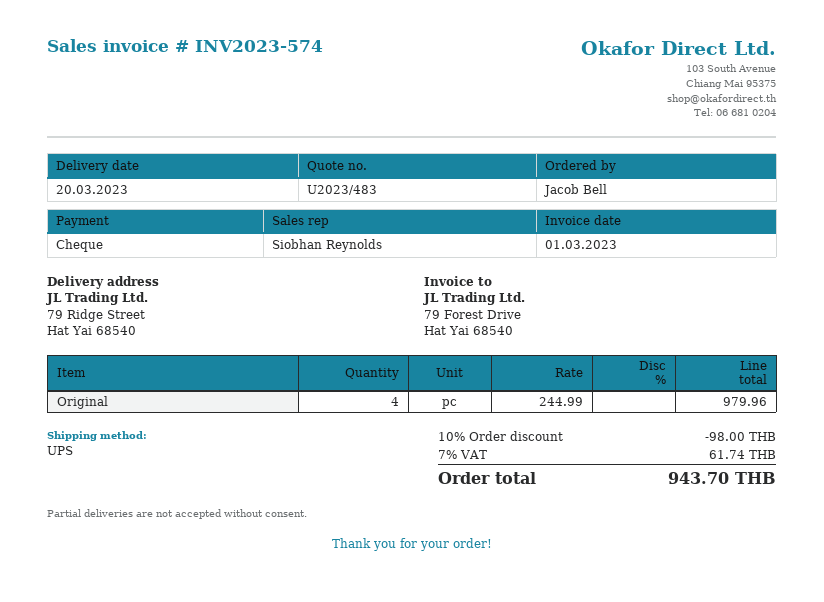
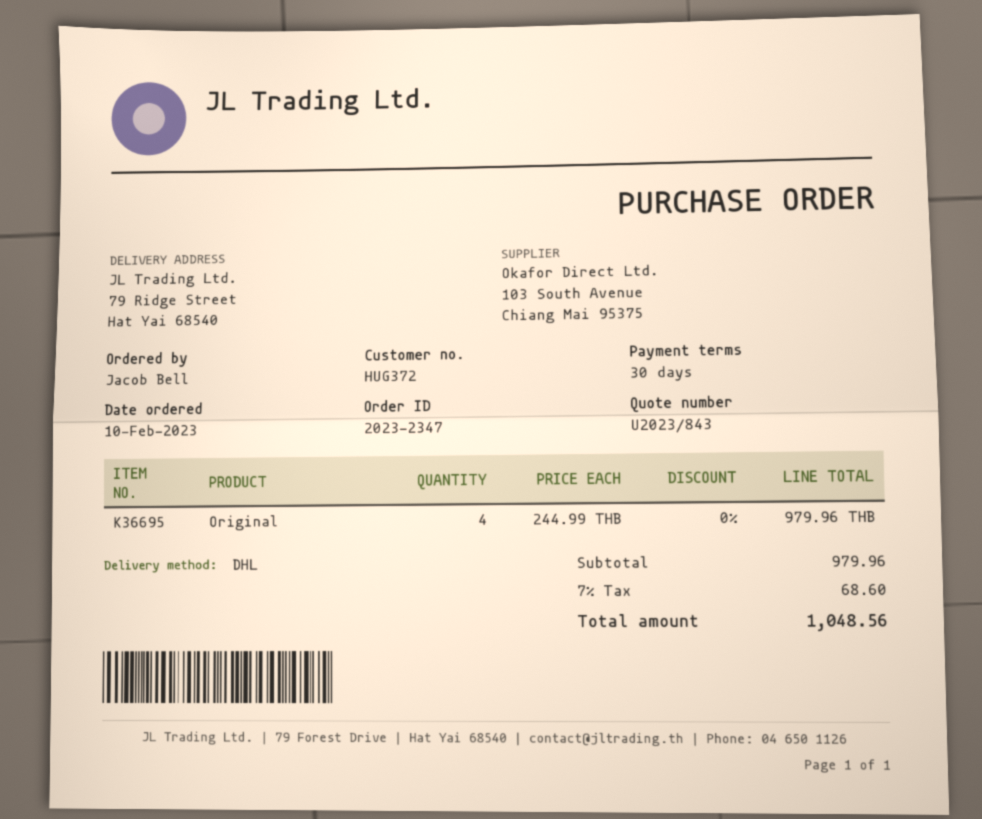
quote number: U2023/483 -> U2023/843
shipping method: UPS -> DHL
discount: 10% = 98.00 -> none
tax: 7% = 61.74 -> 7% = 68.60
total: 943.70 -> 1048.56

